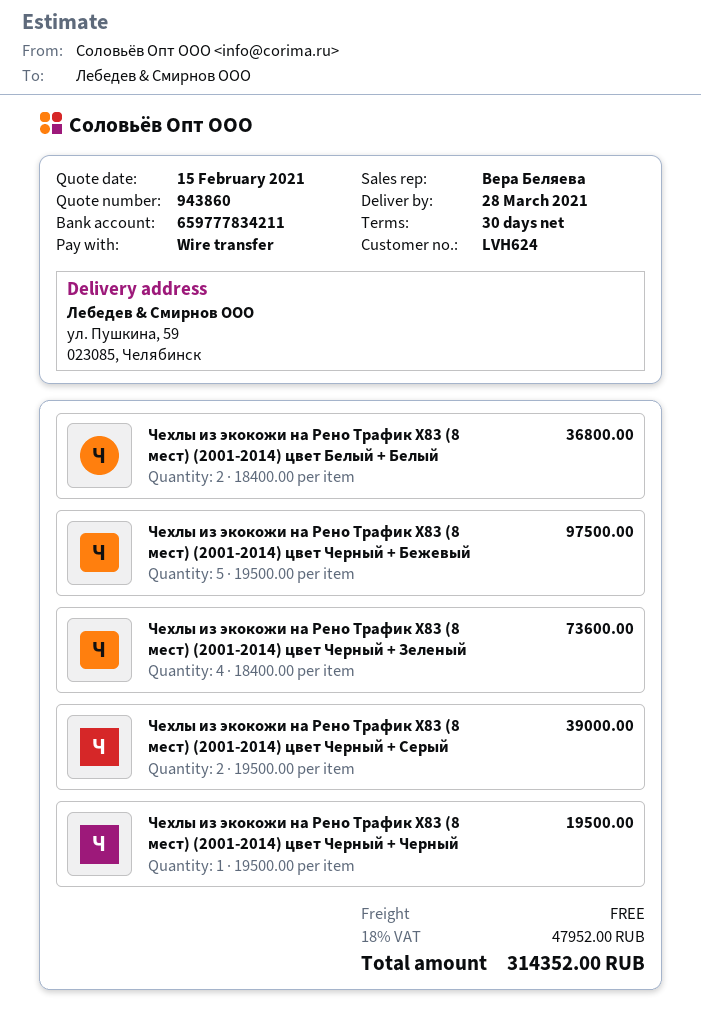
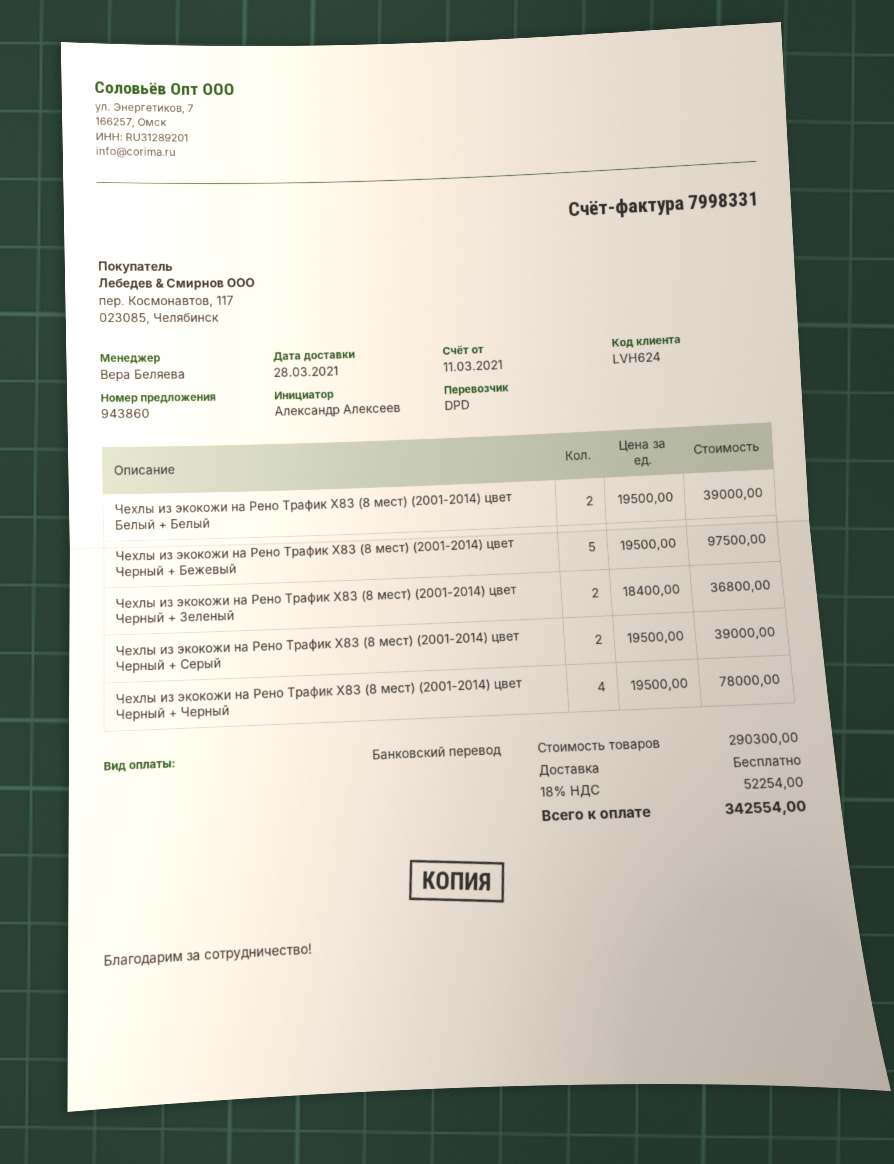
Чехлы из экокожи на Рено Трафик X83 (8 мест) (2001-2014) цвет Белый + Белый: 2 x 18400.00 = 36800.00 -> 2 x 19500.00 = 39000.00
Чехлы из экокожи на Рено Трафик X83 (8 мест) (2001-2014) цвет Черный + Зеленый: 4 x 18400.00 = 73600.00 -> 2 x 18400.00 = 36800.00
Чехлы из экокожи на Рено Трафик X83 (8 мест) (2001-2014) цвет Черный + Черный: 1 x 19500.00 = 19500.00 -> 4 x 19500.00 = 78000.00
tax: 18% = 47952.00 -> 18% = 52254.00
total: 314352.00 -> 342554.00

